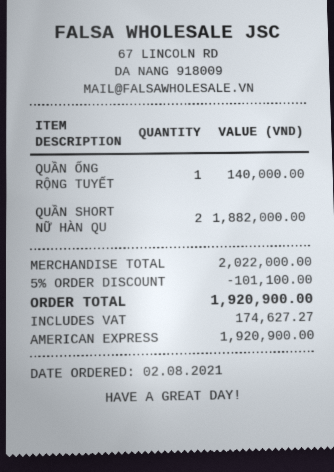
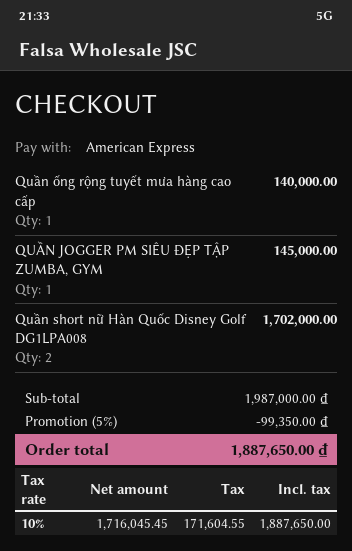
QUẦN SHORT NỮ HÀN QU: 2 for 1882000.00 -> 2 for 1702000.00
QUẦN JOGGER PM SIÊU ĐẸP TẬP ZUMBA, GYM: none -> 1 for 145000.00
subtotal: 2022000.00 -> 1987000.00
discount: 5% = 101100.00 -> 5% = 99350.00
tax: 174627.27 -> 171604.55
total: 1920900.00 -> 1887650.00

